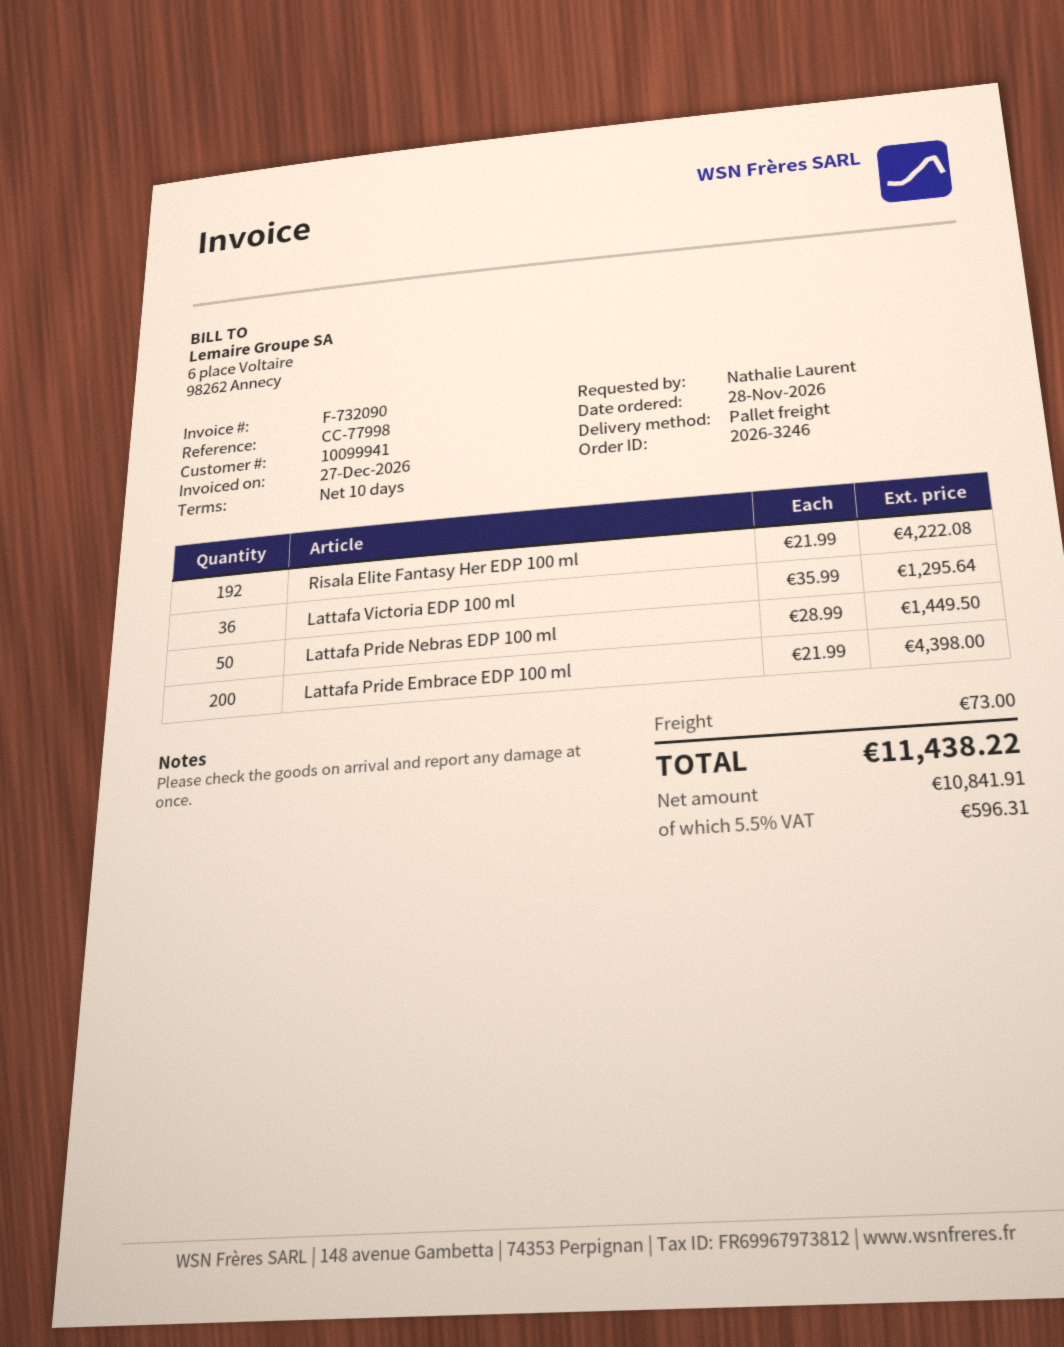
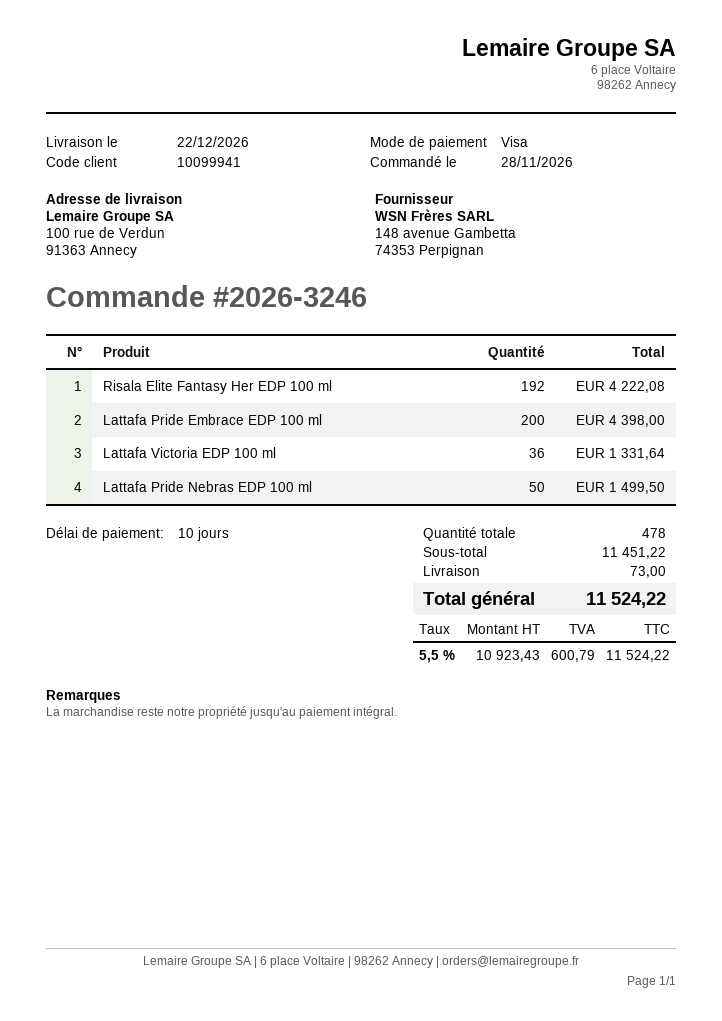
Lattafa Victoria EDP 100 ml: 36 for 1295.64 -> 36 for 1331.64
Lattafa Pride Nebras EDP 100 ml: 50 for 1449.50 -> 50 for 1499.50
net: 10841.91 -> 10923.43
tax: 5.5% = 596.31 -> 5.5% = 600.79
total: 11438.22 -> 11524.22

